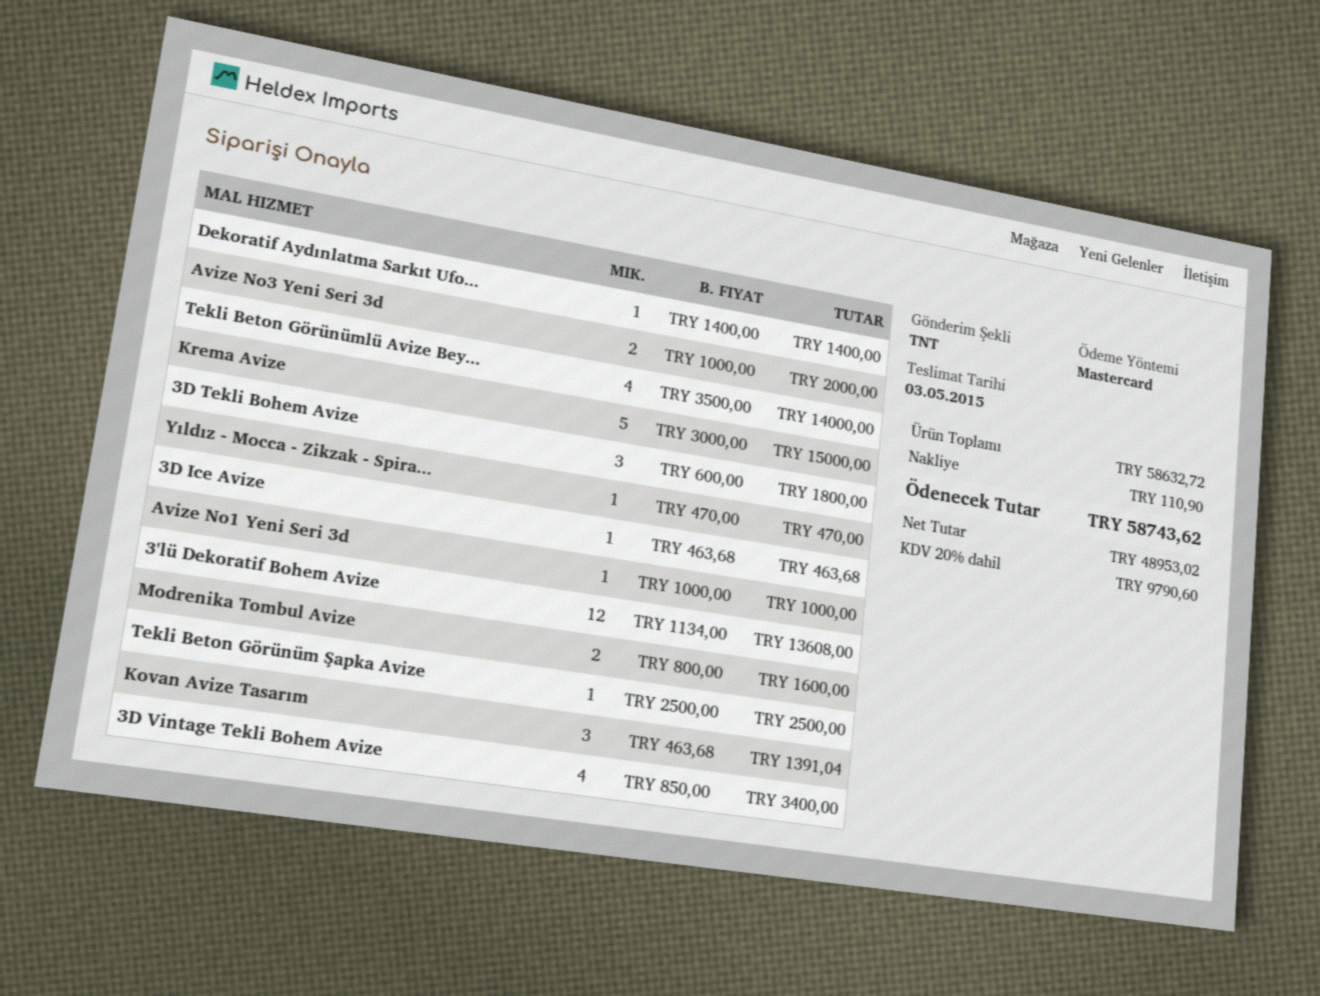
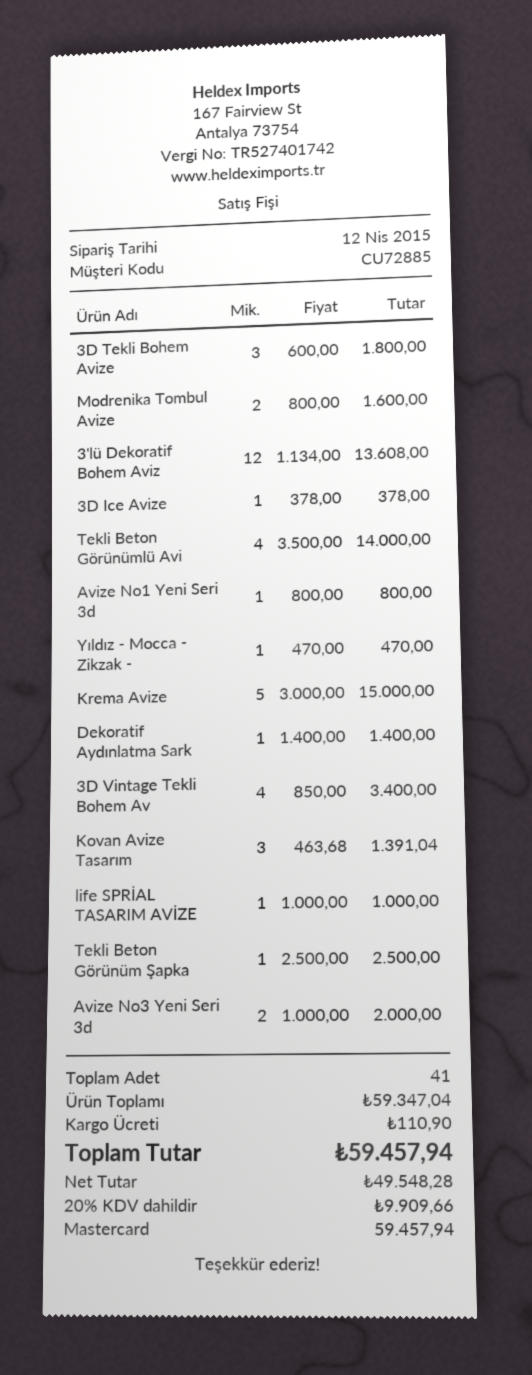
3D Ice Avize: 1 x 463.68 = 463.68 -> 1 x 378.00 = 378.00
Avize No1 Yeni Seri 3d: 1 x 1000.00 = 1000.00 -> 1 x 800.00 = 800.00
life SPRİAL TASARIM AVİZE: none -> 1 x 1000.00 = 1000.00
subtotal: 58632.72 -> 59347.04
net: 48953.02 -> 49548.28
tax: 20% = 9790.60 -> 20% = 9909.66
total: 58743.62 -> 59457.94

